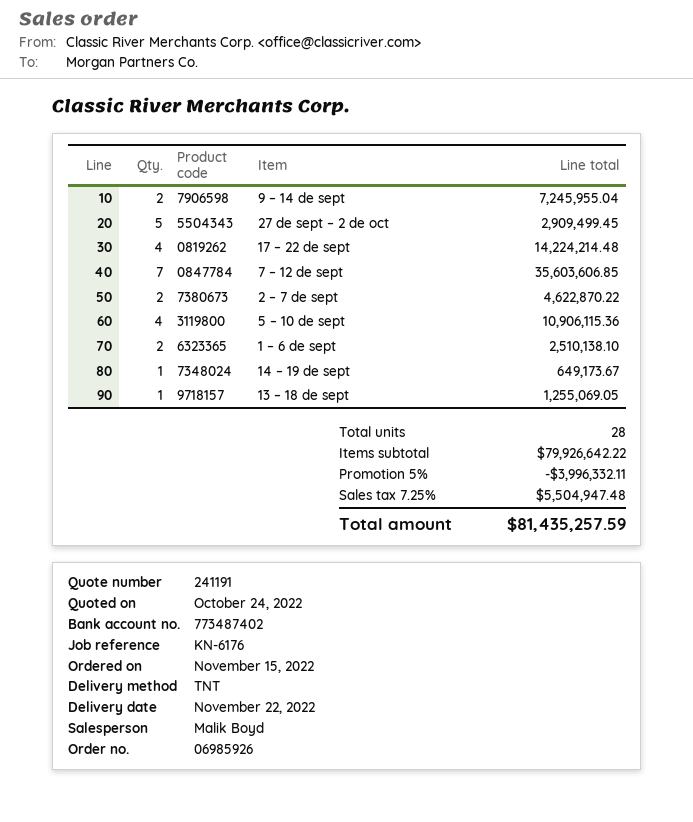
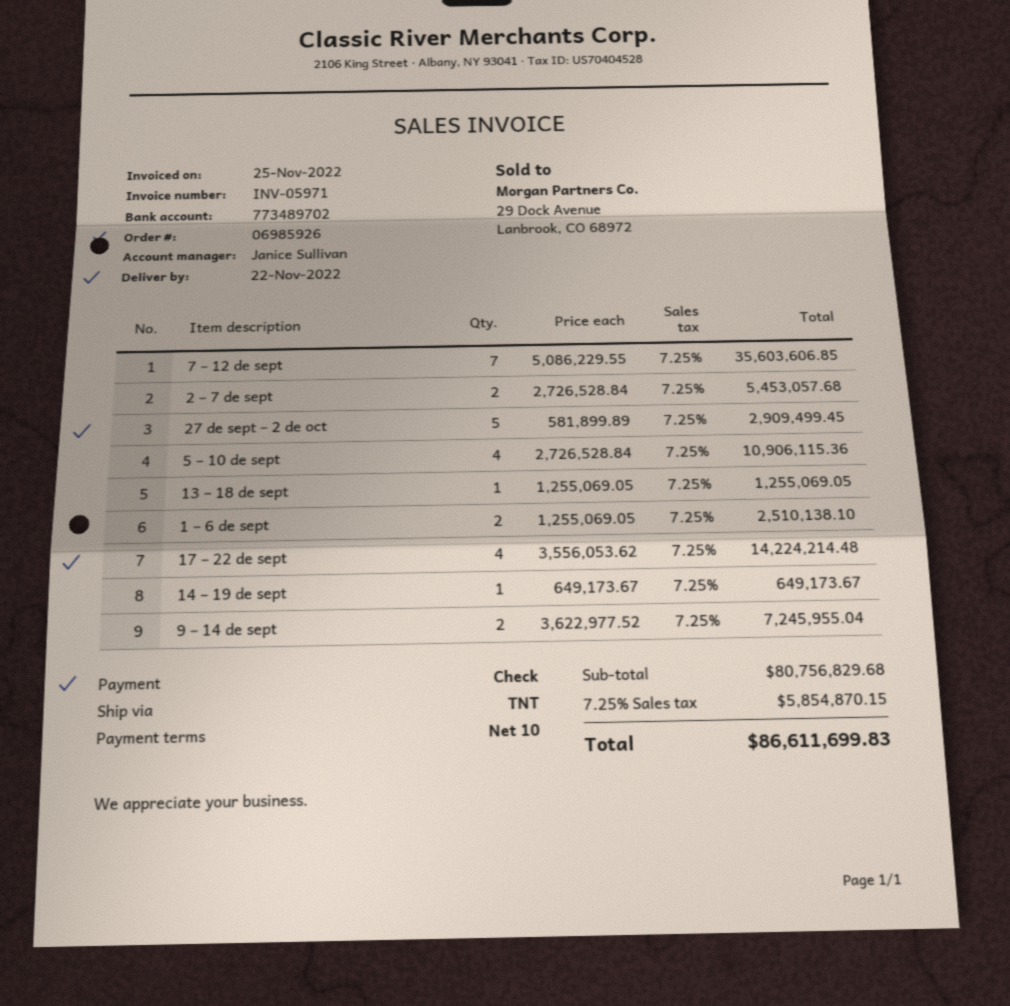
sales rep: Malik Boyd -> Janice Sullivan
bank account: 773487402 -> 773489702
2 – 7 de sept: 2 for 4622870.22 -> 2 for 5453057.68
subtotal: 79926642.22 -> 80756829.68
discount: 5% = 3996332.11 -> none
tax: 7.25% = 5504947.48 -> 7.25% = 5854870.15
total: 81435257.59 -> 86611699.83

